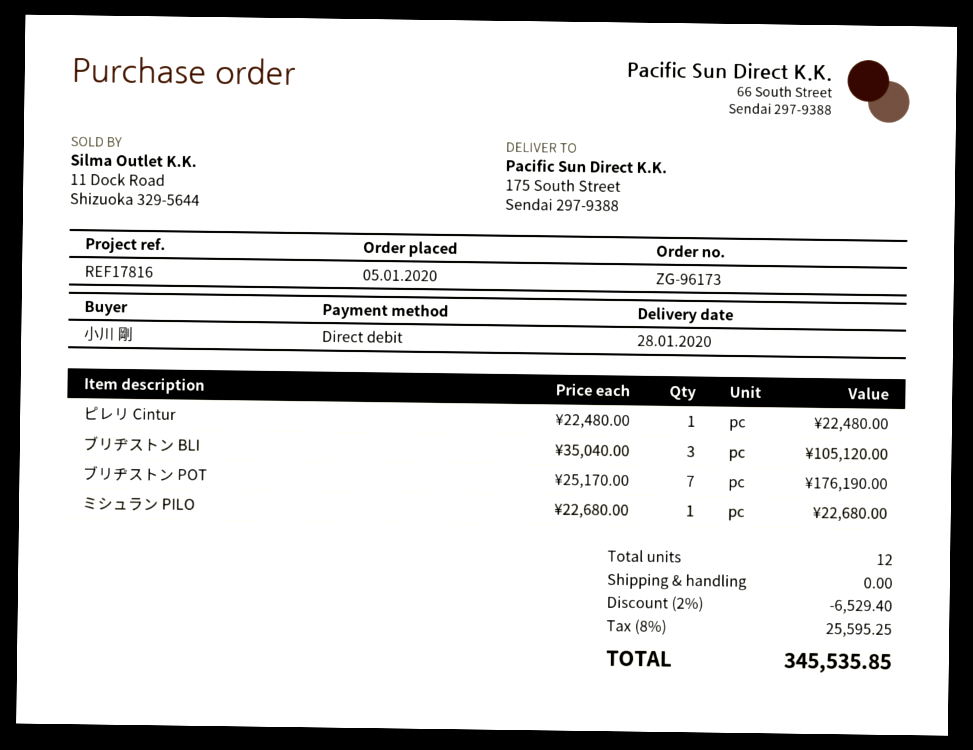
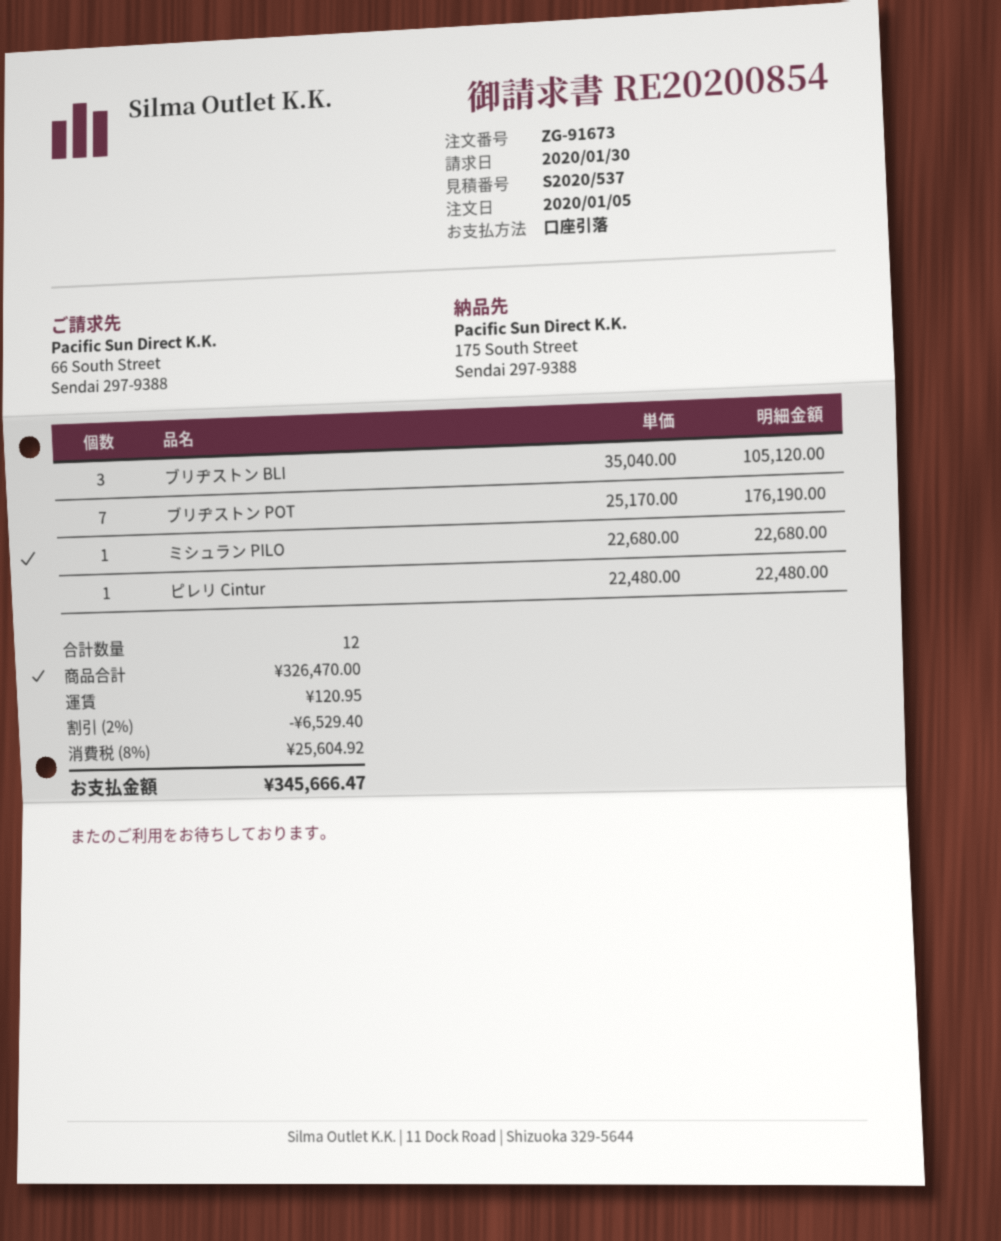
order number: ZG-96173 -> ZG-91673
shipping: 0.00 -> 120.95
tax: 8% = 25595.25 -> 8% = 25604.92
total: 345535.85 -> 345666.47

